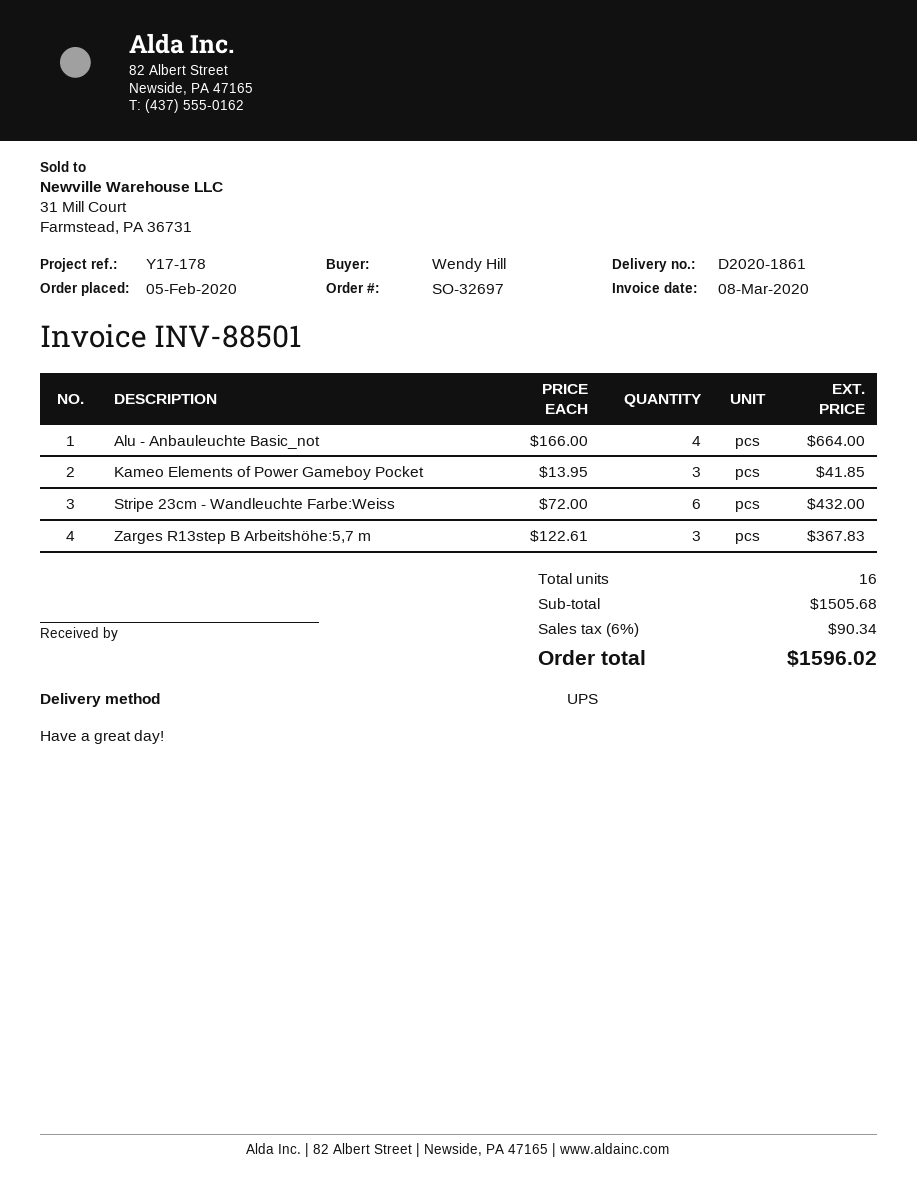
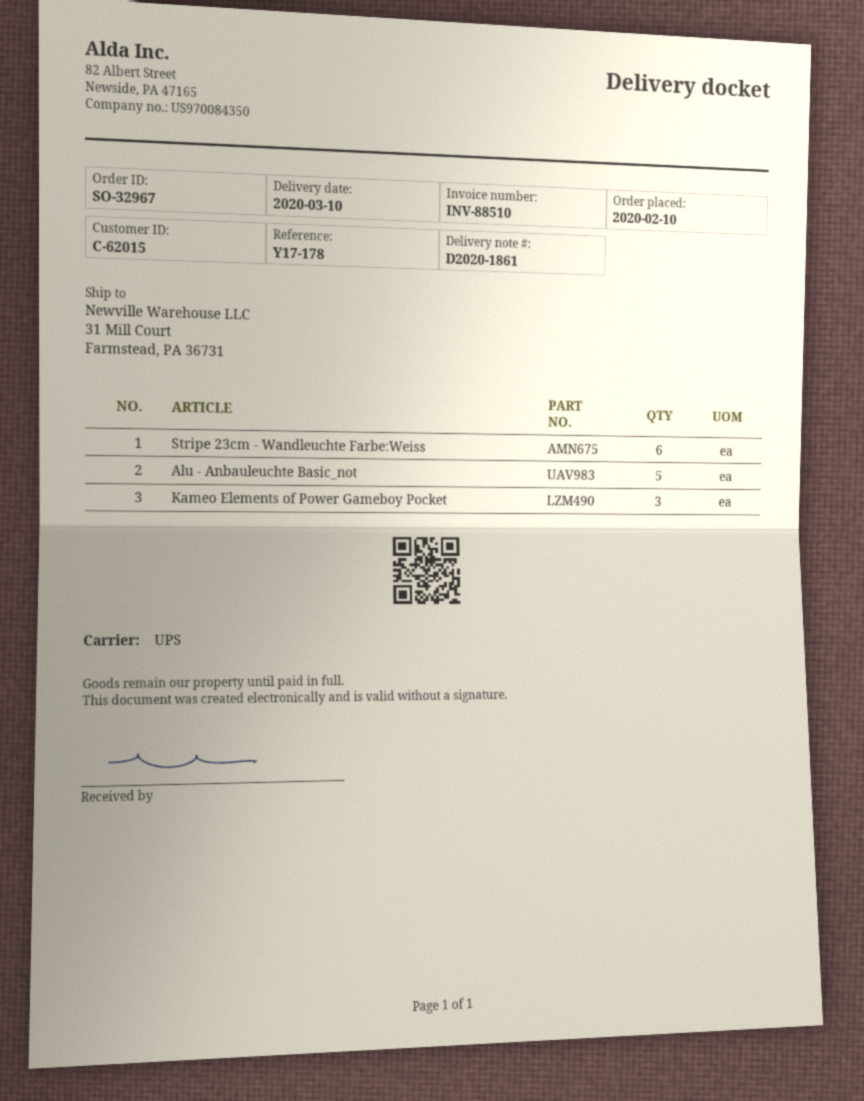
order number: SO-32697 -> SO-32967
order date: 2020-02-05 -> 2020-02-10
invoice number: INV-88501 -> INV-88510
Alu - Anbauleuchte Basic_not: 4 -> 5
Zarges R13step B Arbeitshöhe:5,7 m: 3 -> none

